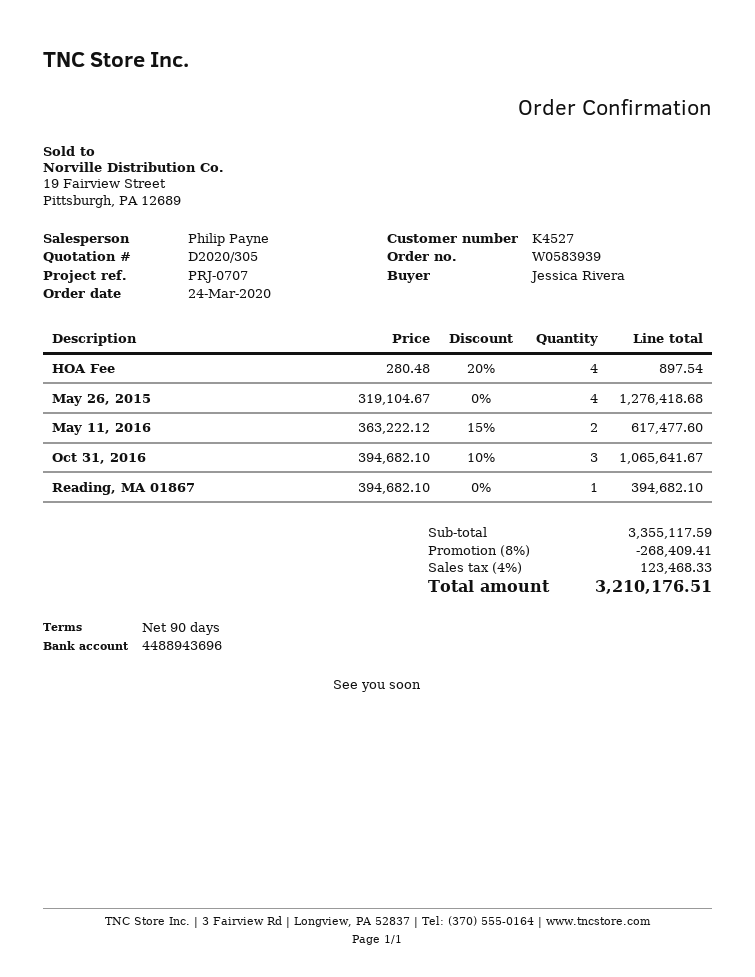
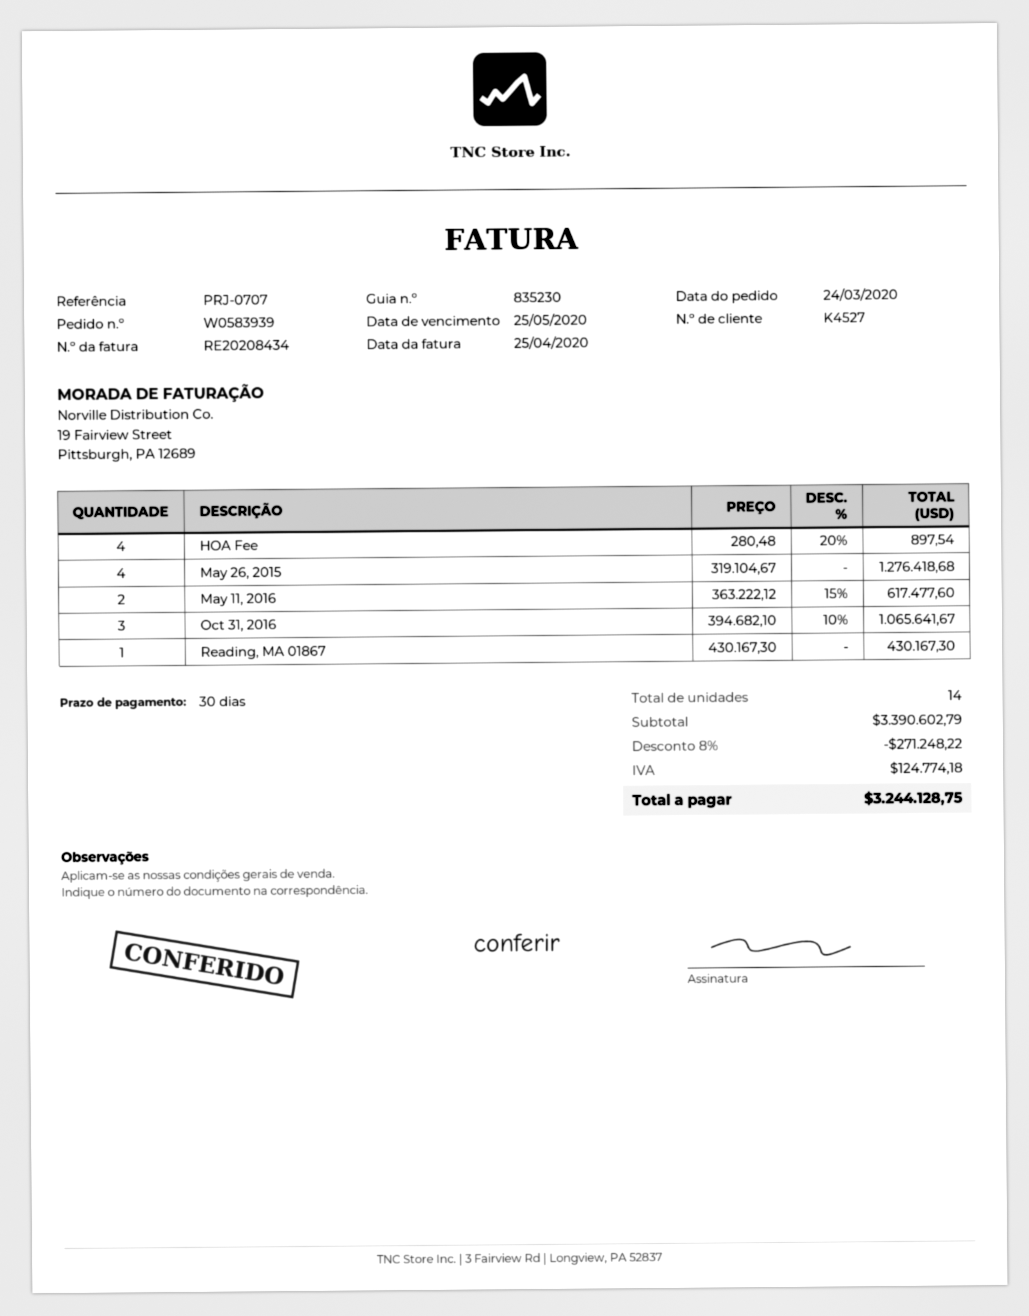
payment terms: 90 days -> 30 days
Reading, MA 01867: 1 x 394682.10 = 394682.10 -> 1 x 430167.30 = 430167.30
subtotal: 3355117.59 -> 3390602.79
discount: 8% = 268409.41 -> 8% = 271248.22
tax: 123468.33 -> 124774.18
total: 3210176.51 -> 3244128.75

